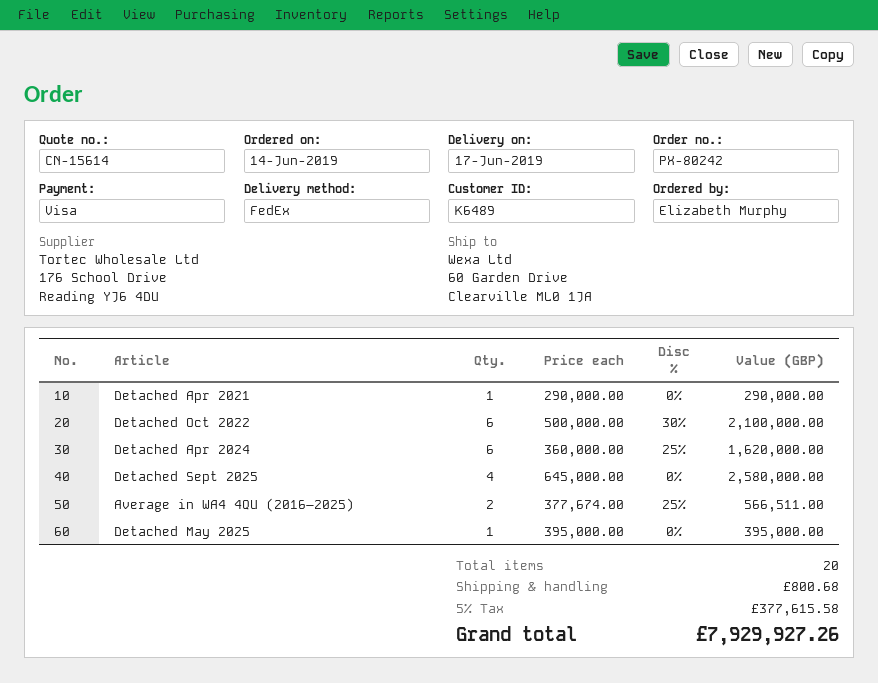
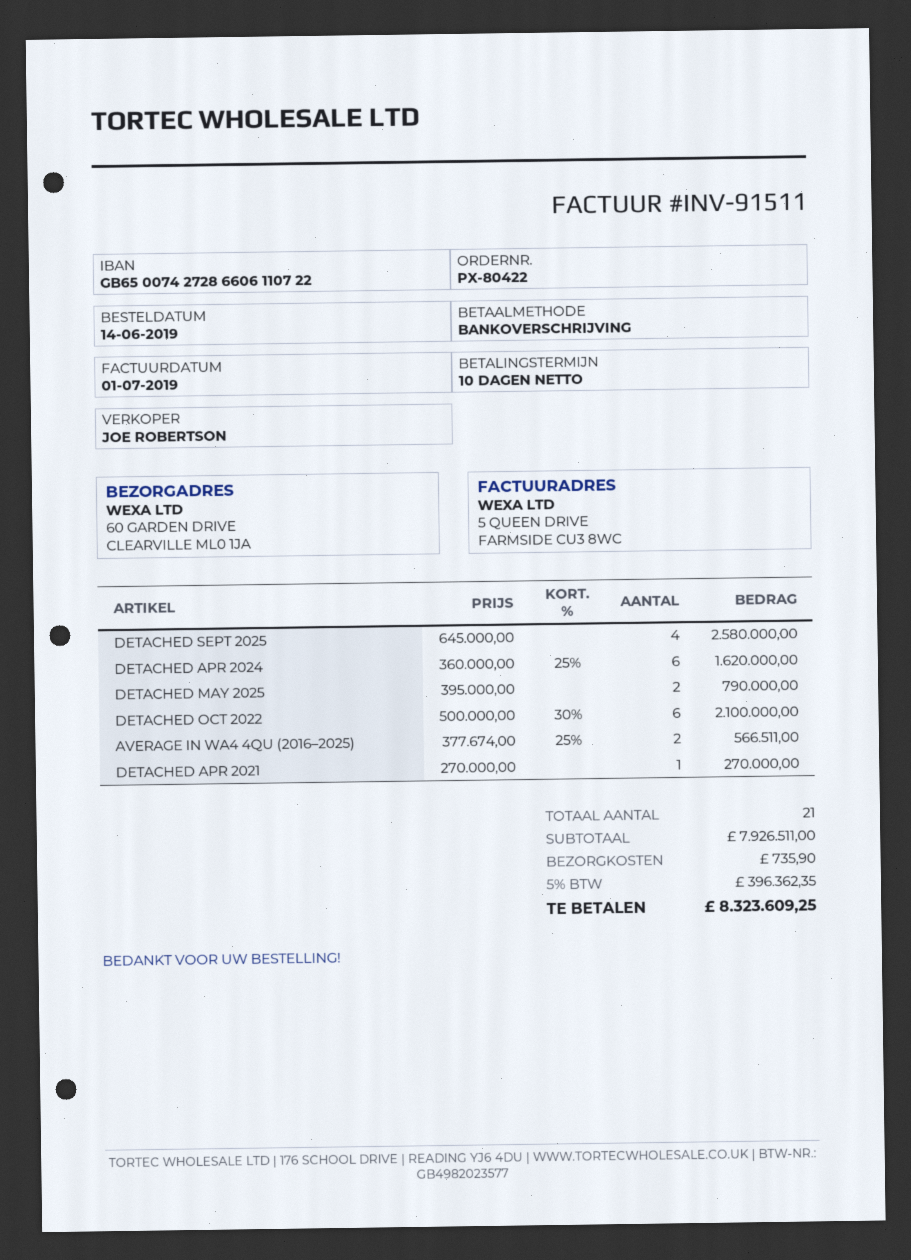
order number: PX-80242 -> PX-80422
payment method: Visa -> bank transfer
Detached Apr 2021: 1 x 290000.00 = 290000.00 -> 1 x 270000.00 = 270000.00
Detached May 2025: 1 x 395000.00 = 395000.00 -> 2 x 395000.00 = 790000.00
total quantity: 20 -> 21
shipping: 800.68 -> 735.90
tax: 5% = 377615.58 -> 5% = 396362.35
total: 7929927.26 -> 8323609.25

